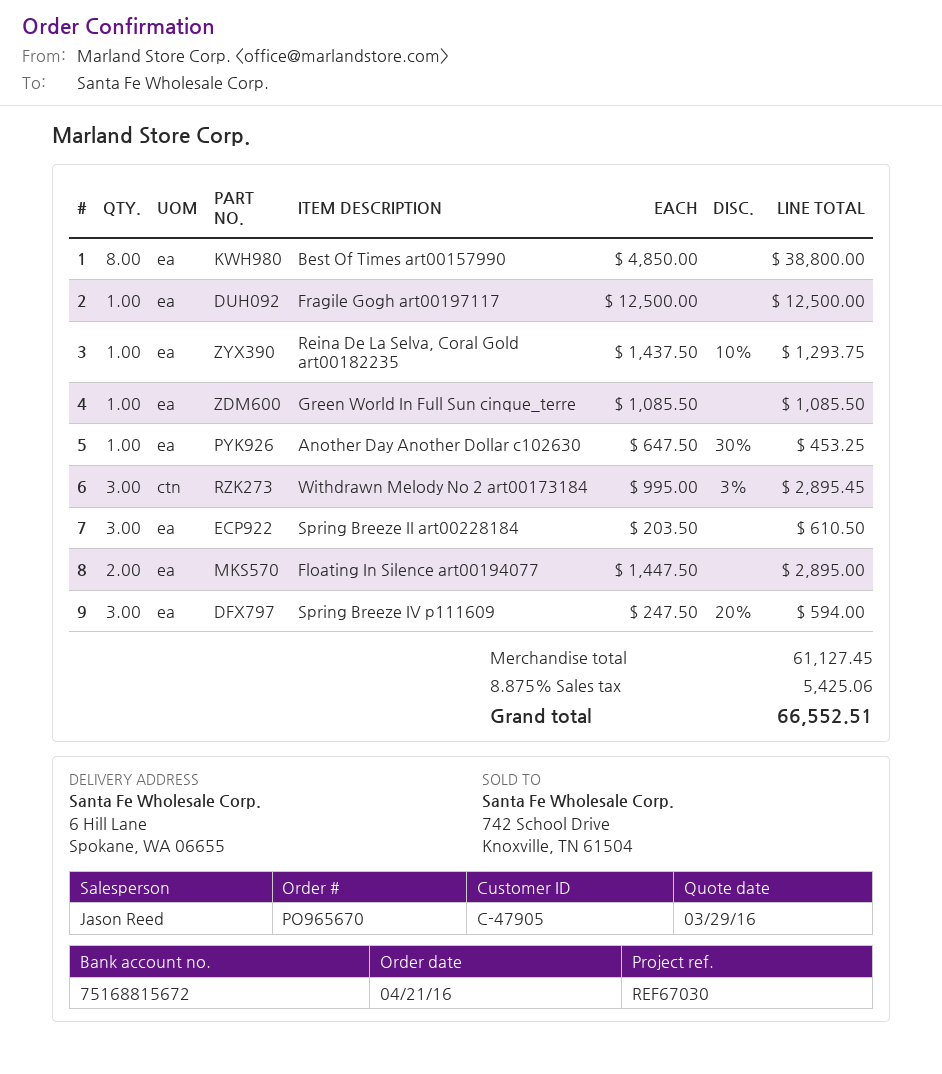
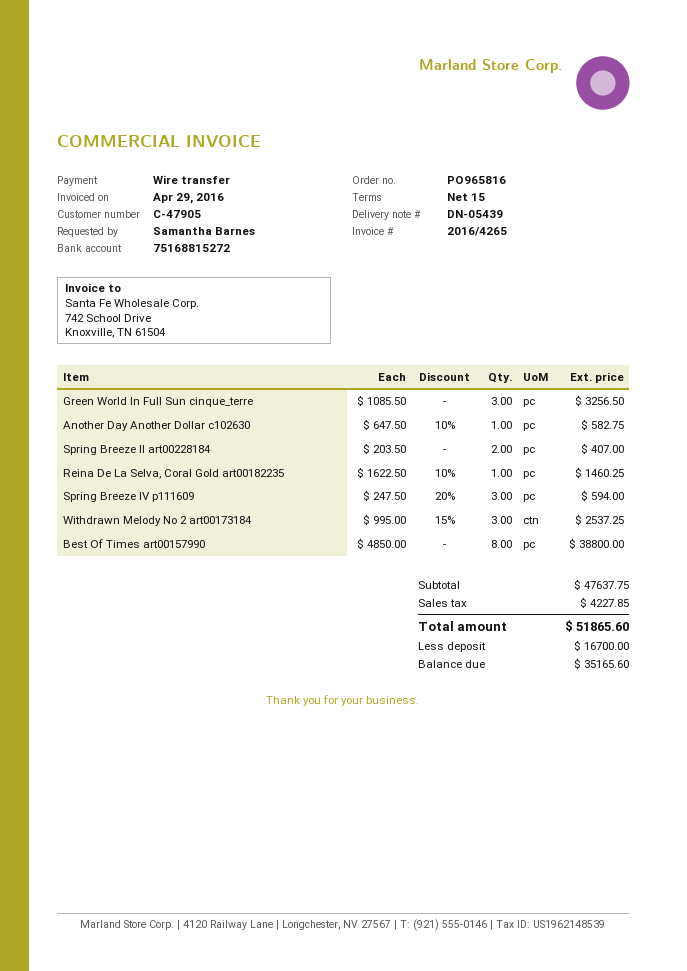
order number: PO965670 -> PO965816
bank account: 75168815672 -> 75168815272
Fragile Gogh art00197117: 1 x 12500.00 = 12500.00 -> none
Reina De La Selva, Coral Gold art00182235: 1 x 1437.50 - 10% = 1293.75 -> 1 x 1622.50 - 10% = 1460.25
Green World In Full Sun cinque_terre: 1 x 1085.50 = 1085.50 -> 3 x 1085.50 = 3256.50
Another Day Another Dollar c102630: 1 x 647.50 - 30% = 453.25 -> 1 x 647.50 - 10% = 582.75
Withdrawn Melody No 2 art00173184: 3 x 995.00 - 3% = 2895.45 -> 3 x 995.00 - 15% = 2537.25
Spring Breeze II art00228184: 3 x 203.50 = 610.50 -> 2 x 203.50 = 407.00
Floating In Silence art00194077: 2 x 1447.50 = 2895.00 -> none
subtotal: 61127.45 -> 47637.75
tax: 5425.06 -> 4227.85
total: 66552.51 -> 51865.60

